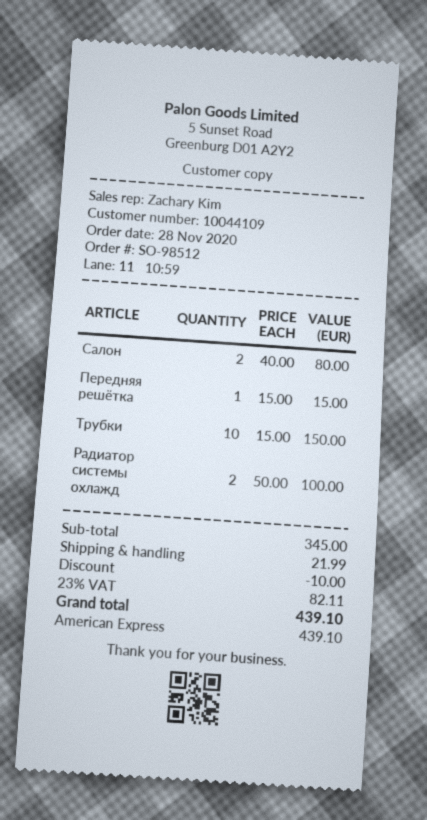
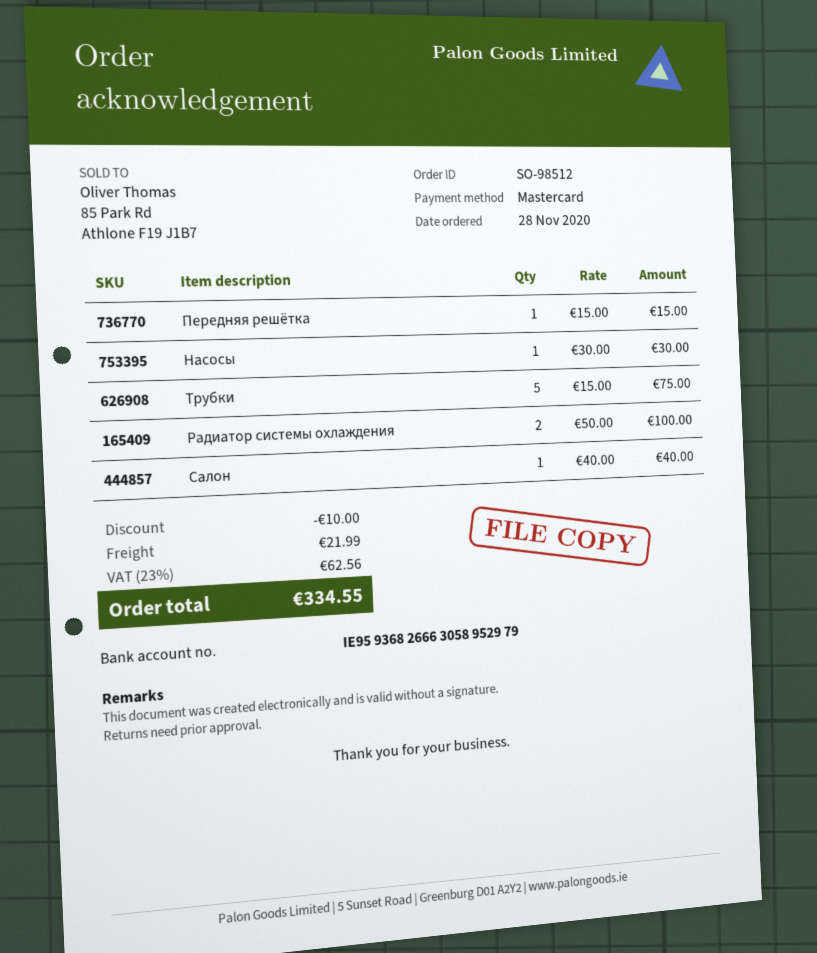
payment method: American Express -> Mastercard
Салон: 2 x 40.00 = 80.00 -> 1 x 40.00 = 40.00
Трубки: 10 x 15.00 = 150.00 -> 5 x 15.00 = 75.00
Насосы: none -> 1 x 30.00 = 30.00
tax: 23% = 82.11 -> 23% = 62.56
total: 439.10 -> 334.55

